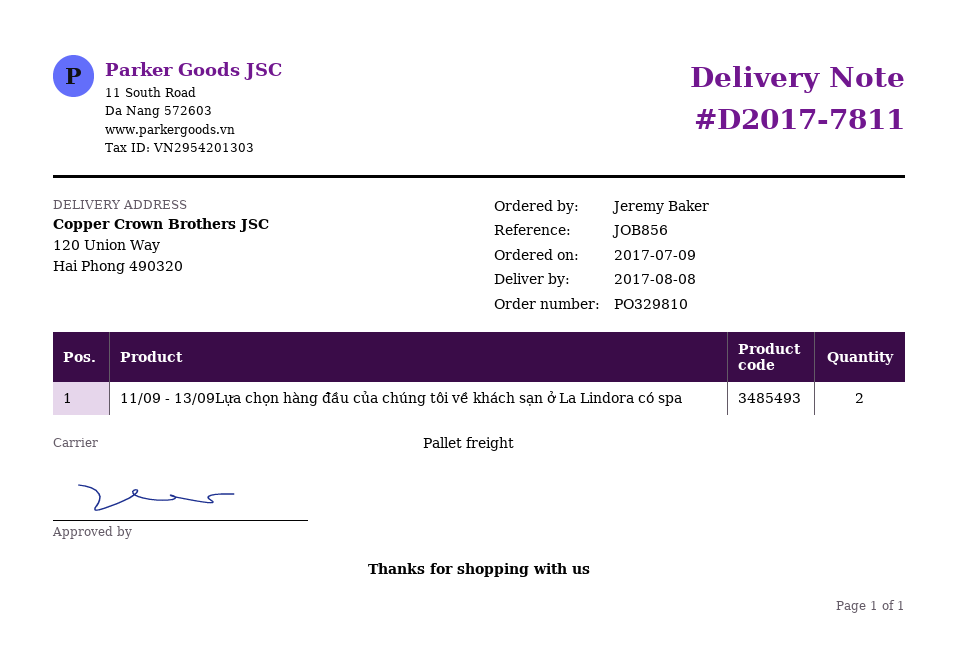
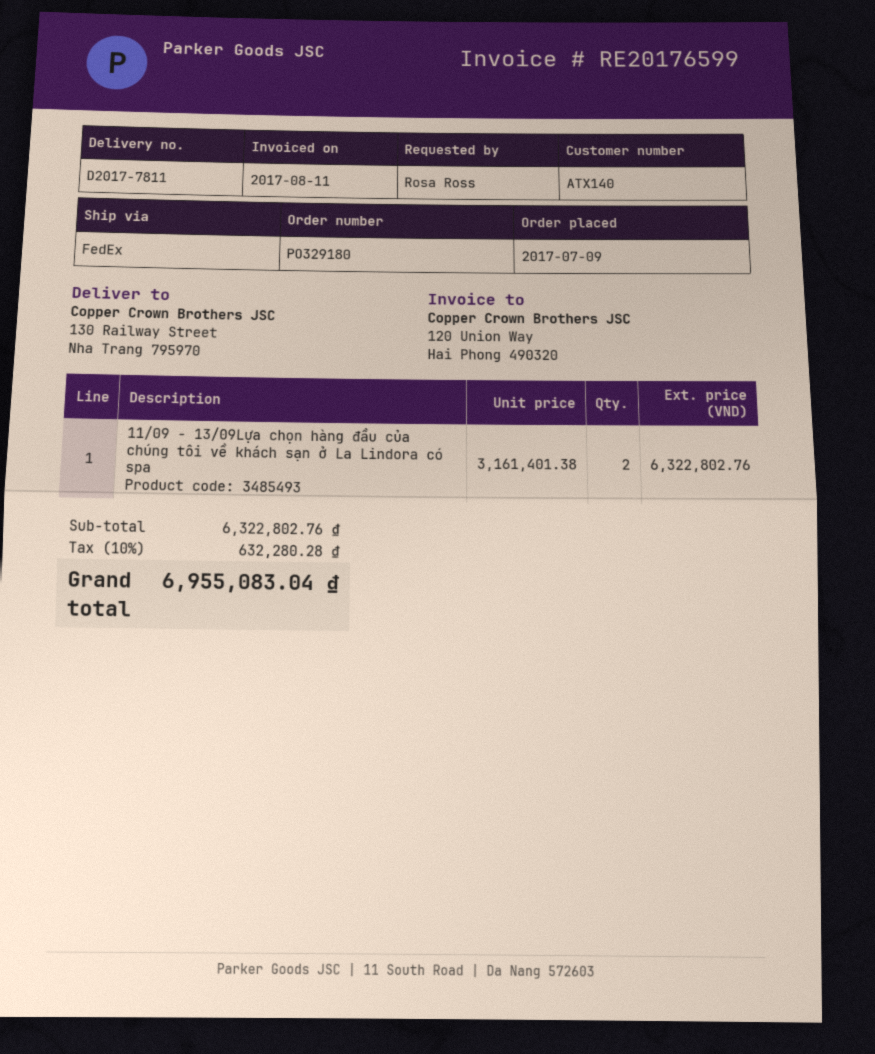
order number: PO329810 -> PO329180
ordered by: Jeremy Baker -> Rosa Ross
shipping method: pallet freight -> FedEx
ship to: 120 Union Way, Hai Phong 490320 -> 130 Railway Street, Nha Trang 795970

